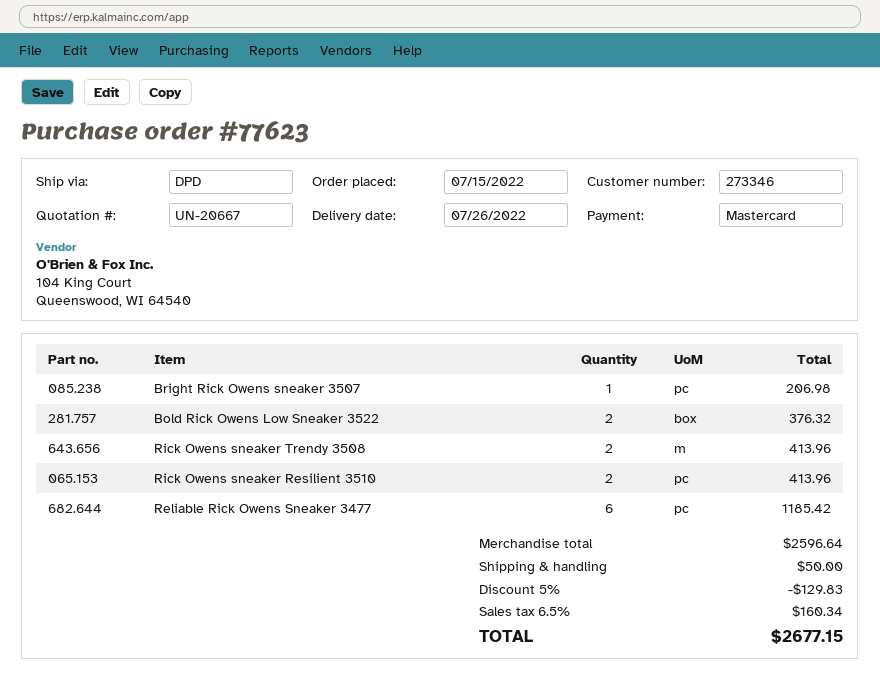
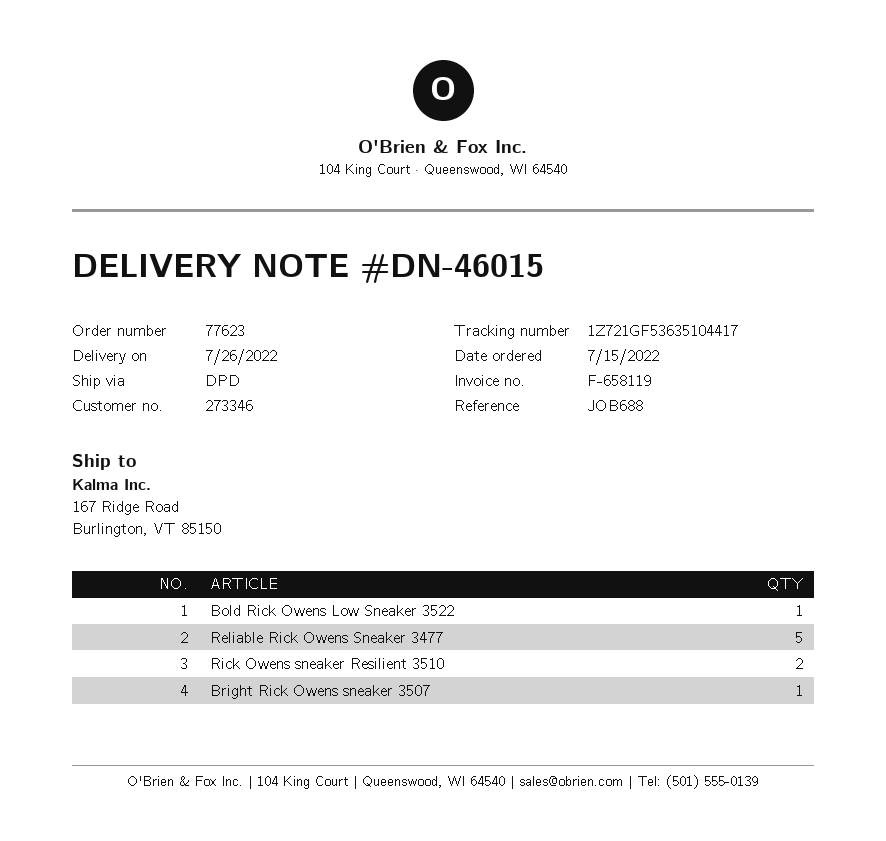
Bold Rick Owens Low Sneaker 3522: 2 -> 1
Rick Owens sneaker Trendy 3508: 2 -> none
Reliable Rick Owens Sneaker 3477: 6 -> 5

